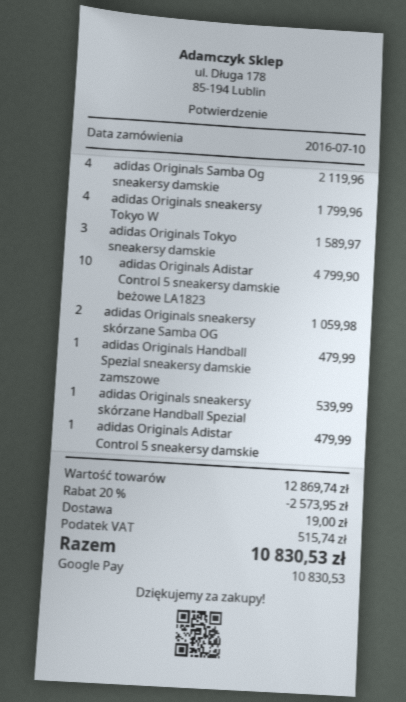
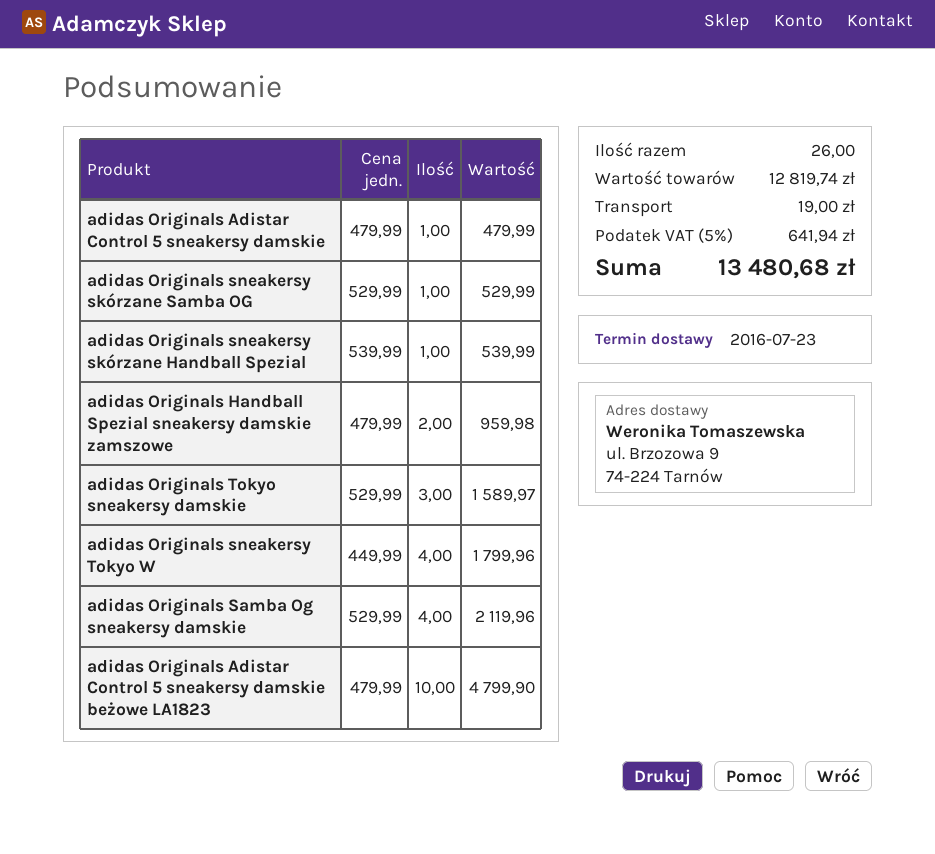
adidas Originals sneakersy skórzane Samba OG: 2 for 1059.98 -> 1 for 529.99
adidas Originals Handball Spezial sneakersy damskie zamszowe: 1 for 479.99 -> 2 for 959.98
subtotal: 12869.74 -> 12819.74
discount: 20% = 2573.95 -> none
tax: 515.74 -> 641.94
total: 10830.53 -> 13480.68

